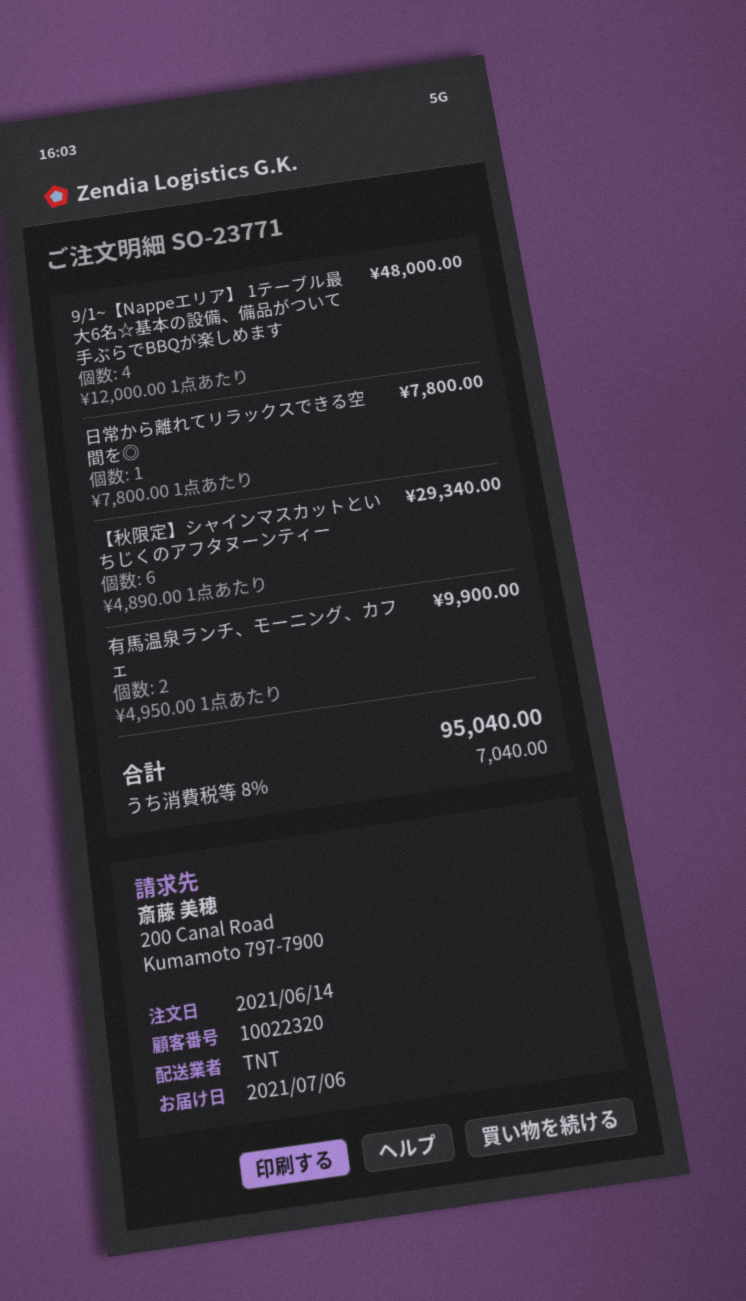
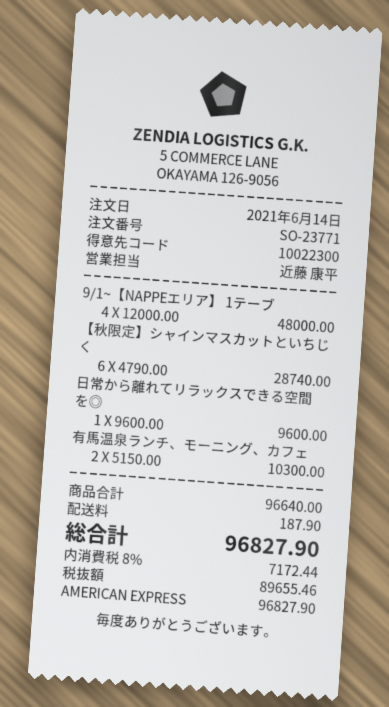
customer number: 10022320 -> 10022300
日常から離れてリラックスできる空間を◎: 1 x 7800.00 = 7800.00 -> 1 x 9600.00 = 9600.00
【秋限定】シャインマスカットといちじくのアフタヌーンティー: 6 x 4890.00 = 29340.00 -> 6 x 4790.00 = 28740.00
有馬温泉ランチ、モーニング、カフェ: 2 x 4950.00 = 9900.00 -> 2 x 5150.00 = 10300.00
shipping: none -> 187.90
tax: 8% = 7040.00 -> 8% = 7172.44
total: 95040.00 -> 96827.90

